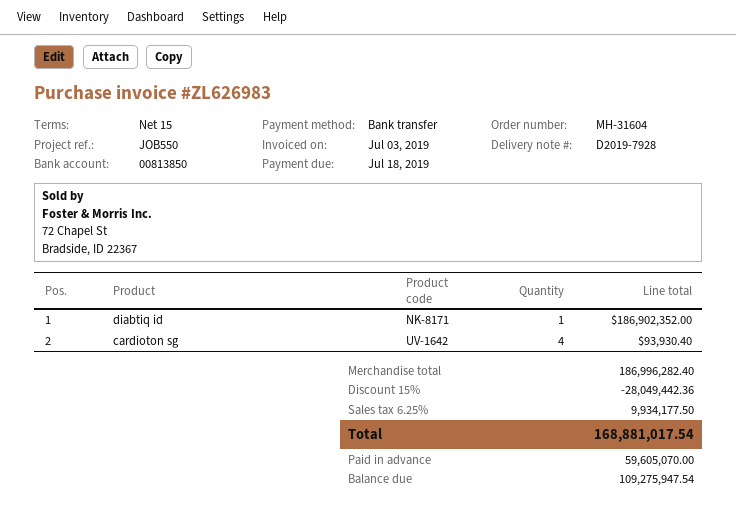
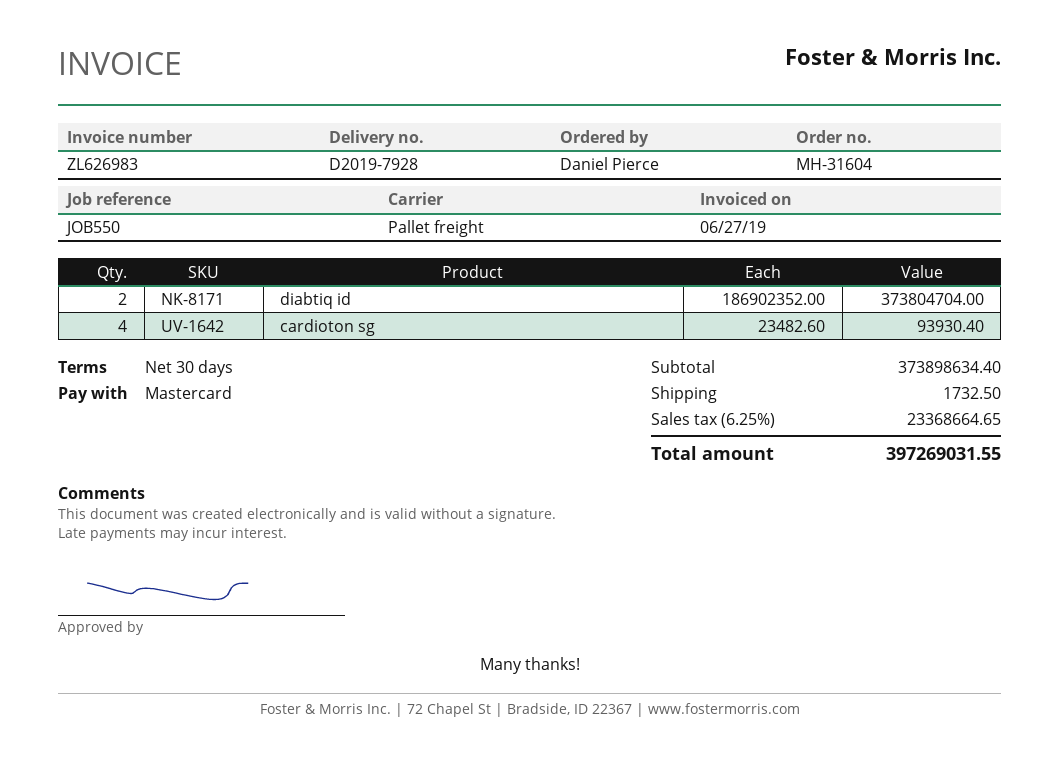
invoice date: 2019-07-03 -> 2019-06-27
payment terms: 15 days -> 30 days
payment method: bank transfer -> Mastercard
diabtiq id: 1 for 186902352.00 -> 2 for 373804704.00
subtotal: 186996282.40 -> 373898634.40
discount: 15% = 28049442.36 -> none
shipping: none -> 1732.50
tax: 6.25% = 9934177.50 -> 6.25% = 23368664.65
total: 168881017.54 -> 397269031.55

